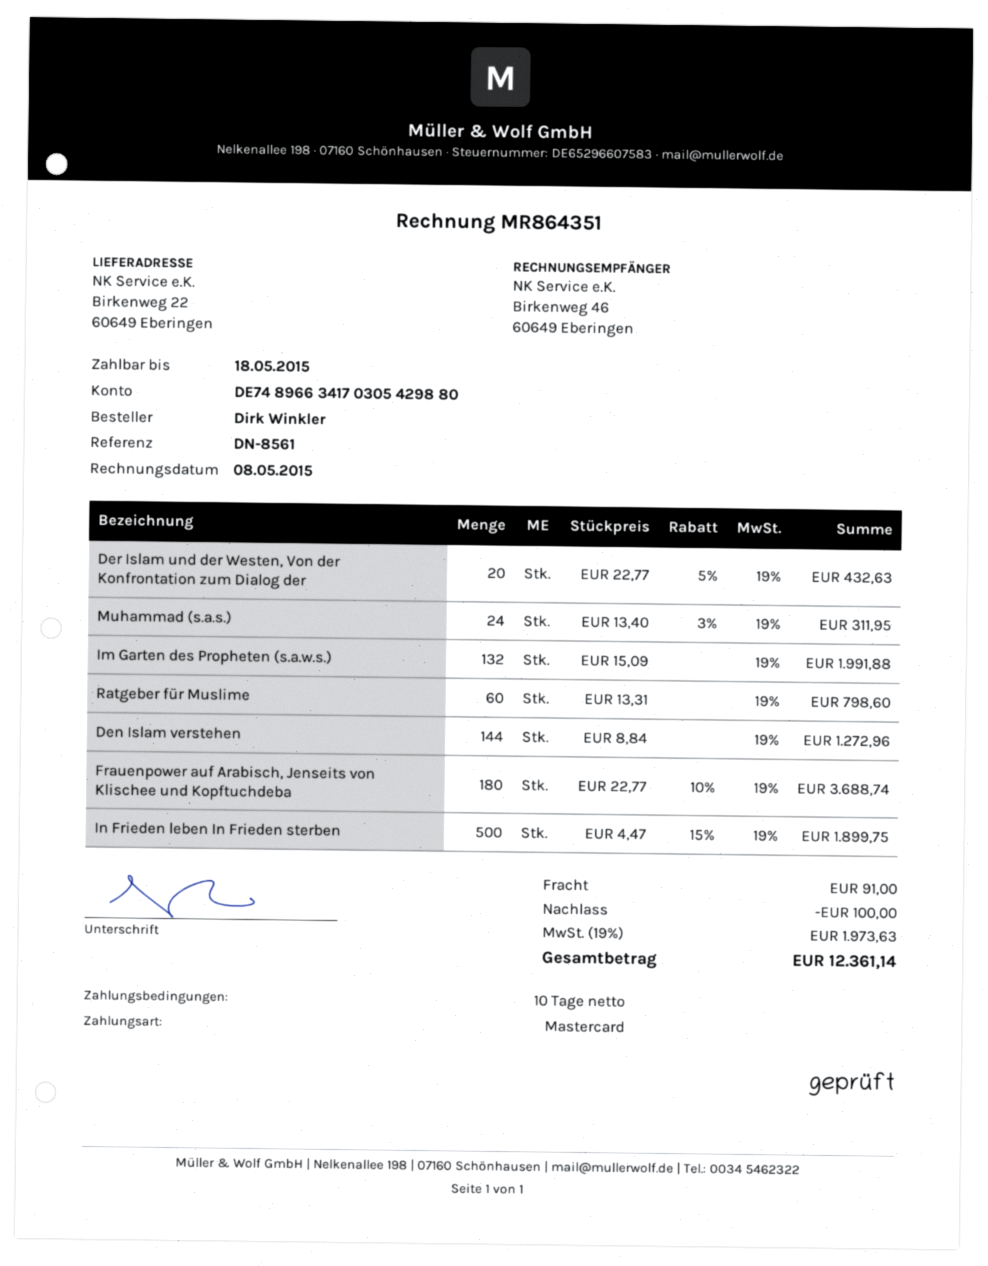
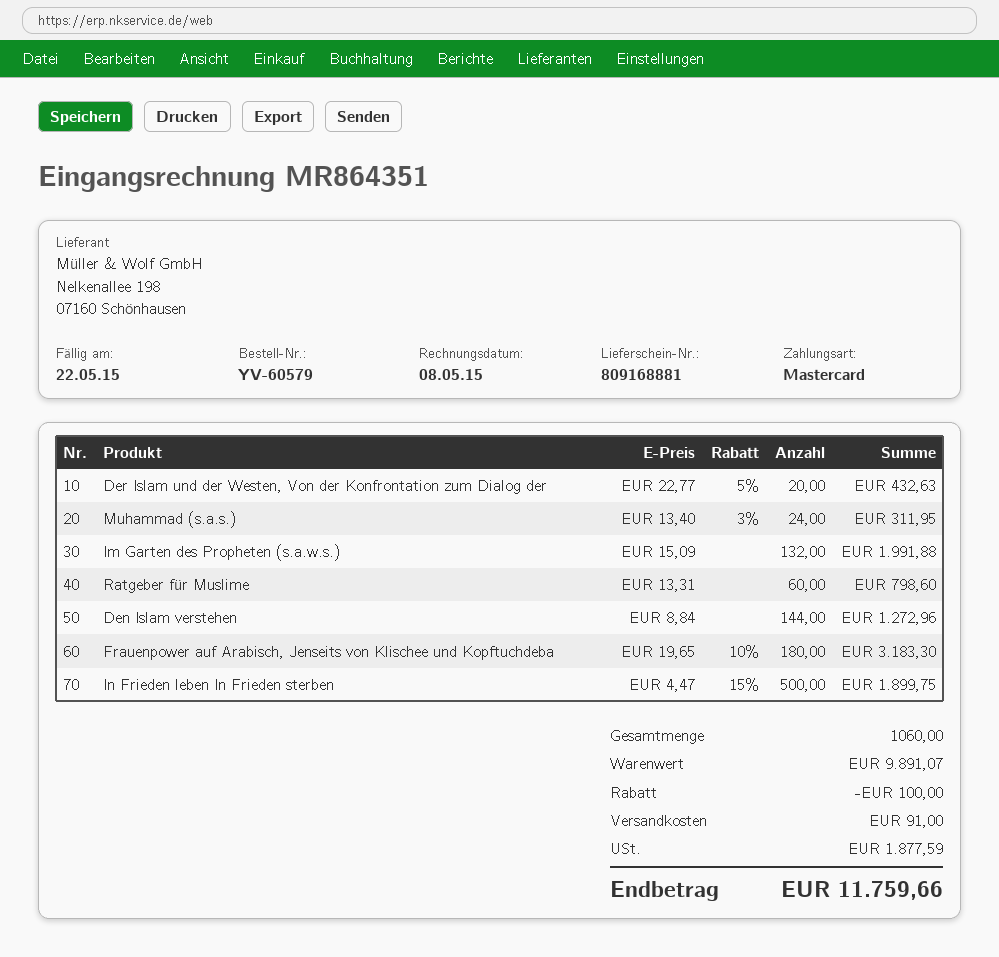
due date: 2015-05-18 -> 2015-05-22
Frauenpower auf Arabisch, Jenseits von Klischee und Kopftuchdeba: 180 x 22.77 - 10% = 3688.74 -> 180 x 19.65 - 10% = 3183.30
tax: 1973.63 -> 1877.59
total: 12361.14 -> 11759.66

